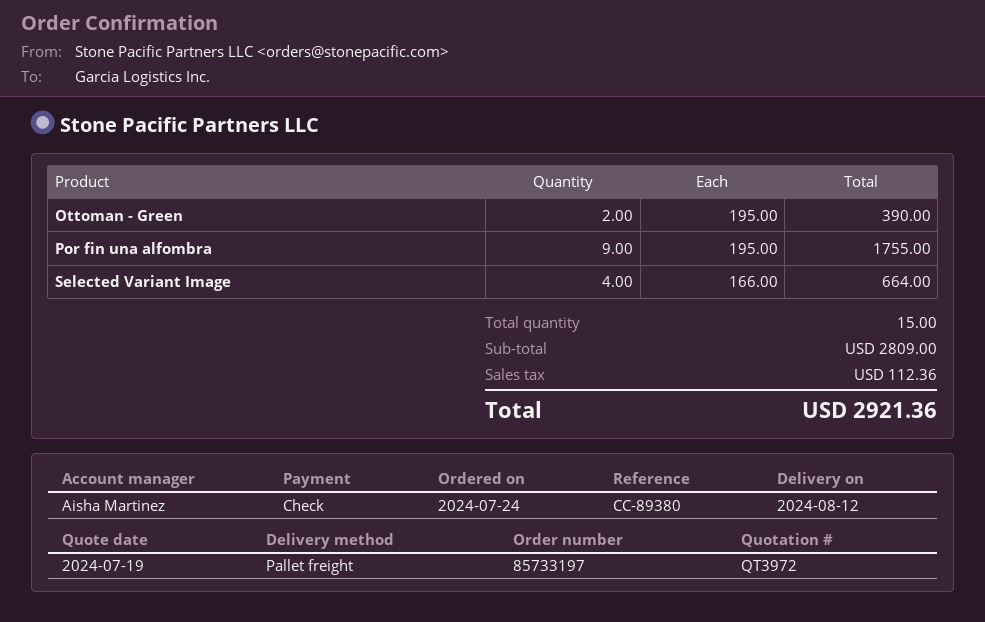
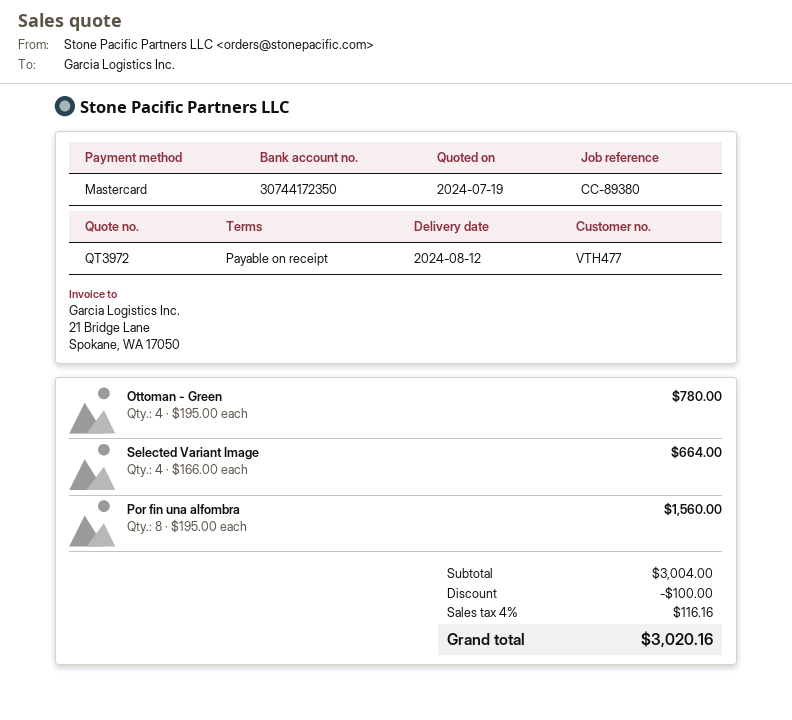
payment method: cheque -> Mastercard
Ottoman - Green: 2 x 195.00 = 390.00 -> 4 x 195.00 = 780.00
Por fin una alfombra: 9 x 195.00 = 1755.00 -> 8 x 195.00 = 1560.00
subtotal: 2809.00 -> 3004.00
discount: none -> 100.00
tax: 112.36 -> 116.16
total: 2921.36 -> 3020.16

